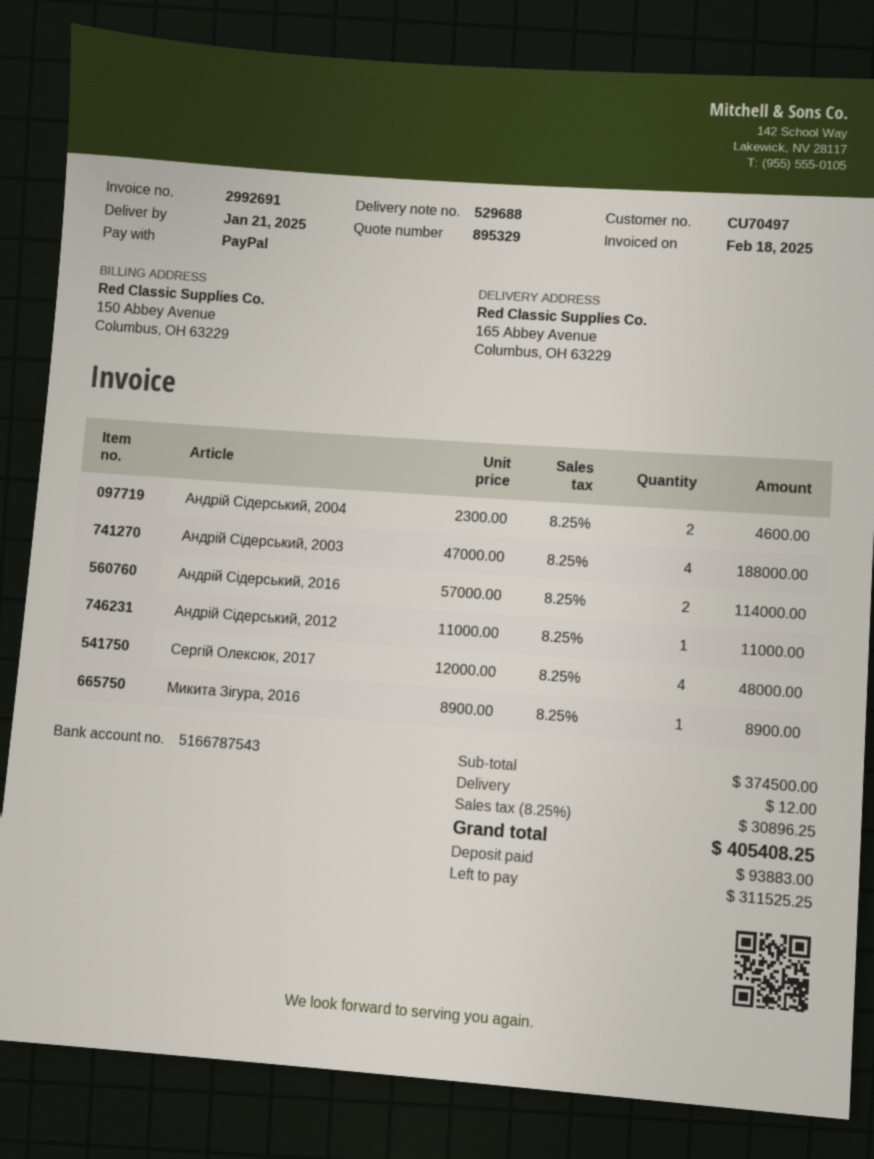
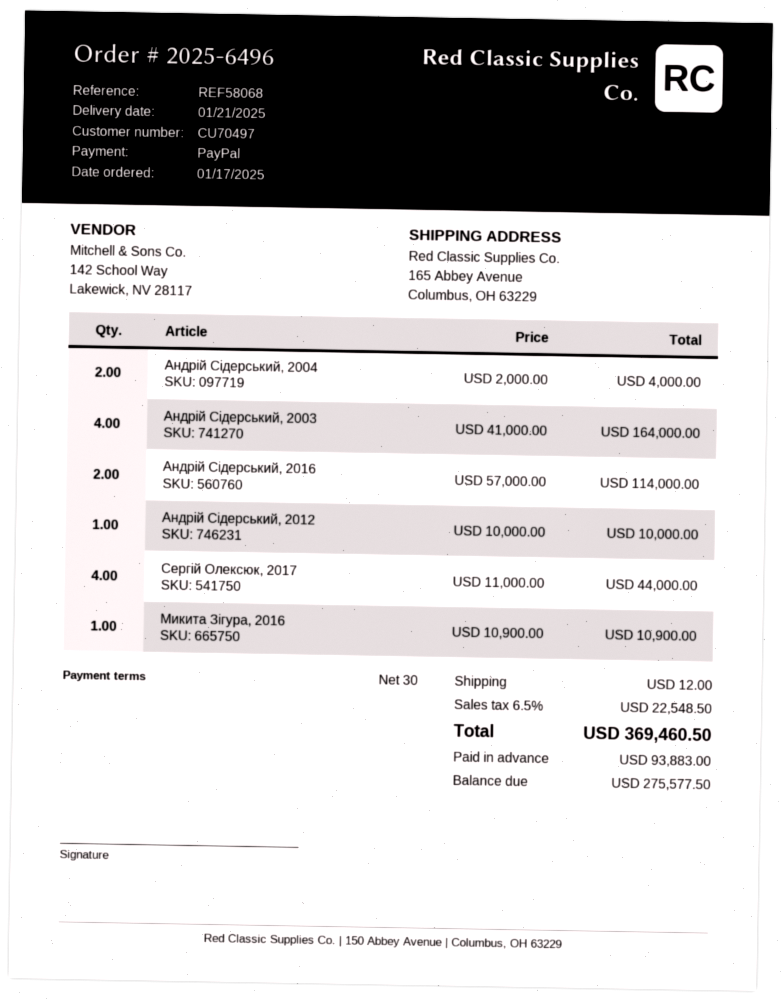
Андрій Сідерський, 2004: 2 x 2300.00 = 4600.00 -> 2 x 2000.00 = 4000.00
Андрій Сідерський, 2003: 4 x 47000.00 = 188000.00 -> 4 x 41000.00 = 164000.00
Андрій Сідерський, 2012: 1 x 11000.00 = 11000.00 -> 1 x 10000.00 = 10000.00
Сергій Олексюк, 2017: 4 x 12000.00 = 48000.00 -> 4 x 11000.00 = 44000.00
Микита Зігура, 2016: 1 x 8900.00 = 8900.00 -> 1 x 10900.00 = 10900.00
tax: 8.25% = 30896.25 -> 6.5% = 22548.50
total: 405408.25 -> 369460.50
balance: 311525.25 -> 275577.50

